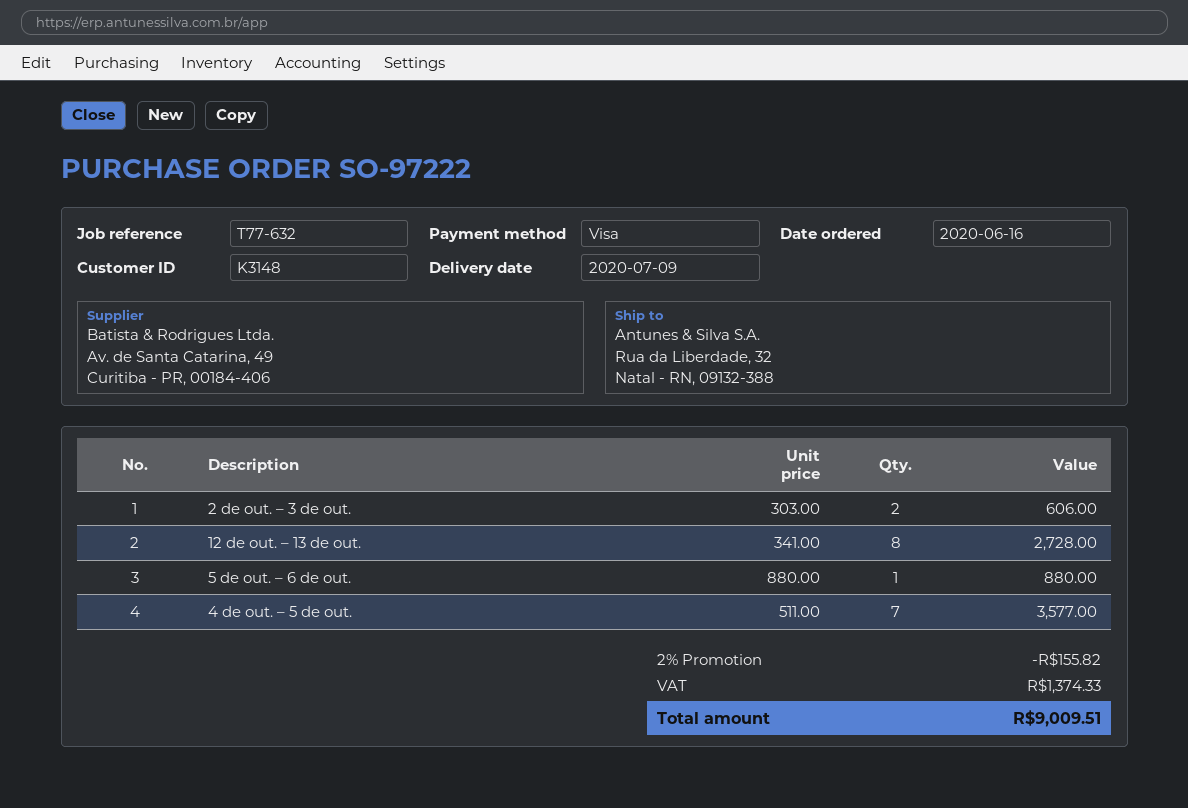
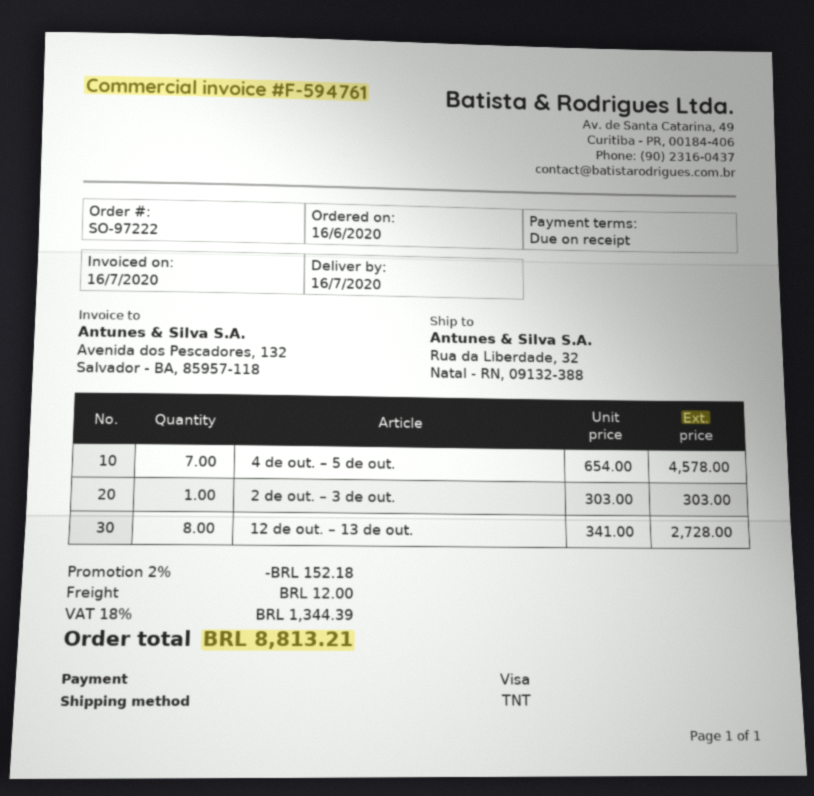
delivery date: 2020-07-09 -> 2020-07-16
2 de out. – 3 de out.: 2 x 303.00 = 606.00 -> 1 x 303.00 = 303.00
5 de out. – 6 de out.: 1 x 880.00 = 880.00 -> none
4 de out. – 5 de out.: 7 x 511.00 = 3577.00 -> 7 x 654.00 = 4578.00
discount: 2% = 155.82 -> 2% = 152.18
shipping: none -> 12.00
tax: 1374.33 -> 1344.39
total: 9009.51 -> 8813.21

